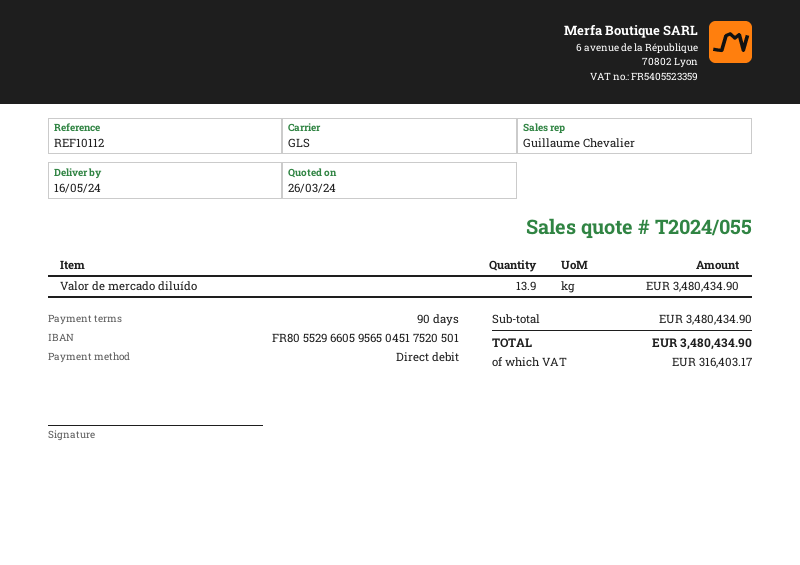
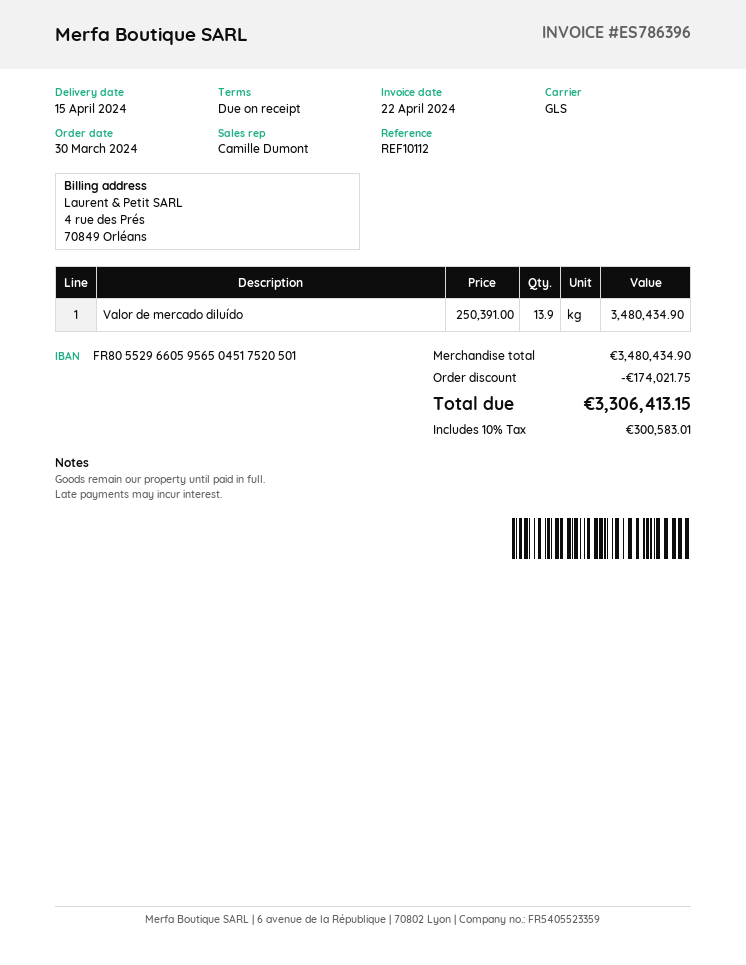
delivery date: 2024-05-16 -> 2024-04-15
payment terms: 90 days -> on receipt
sales rep: Guillaume Chevalier -> Camille Dumont
discount: none -> 174021.75
tax: 316403.17 -> 300583.01
total: 3480434.90 -> 3306413.15

